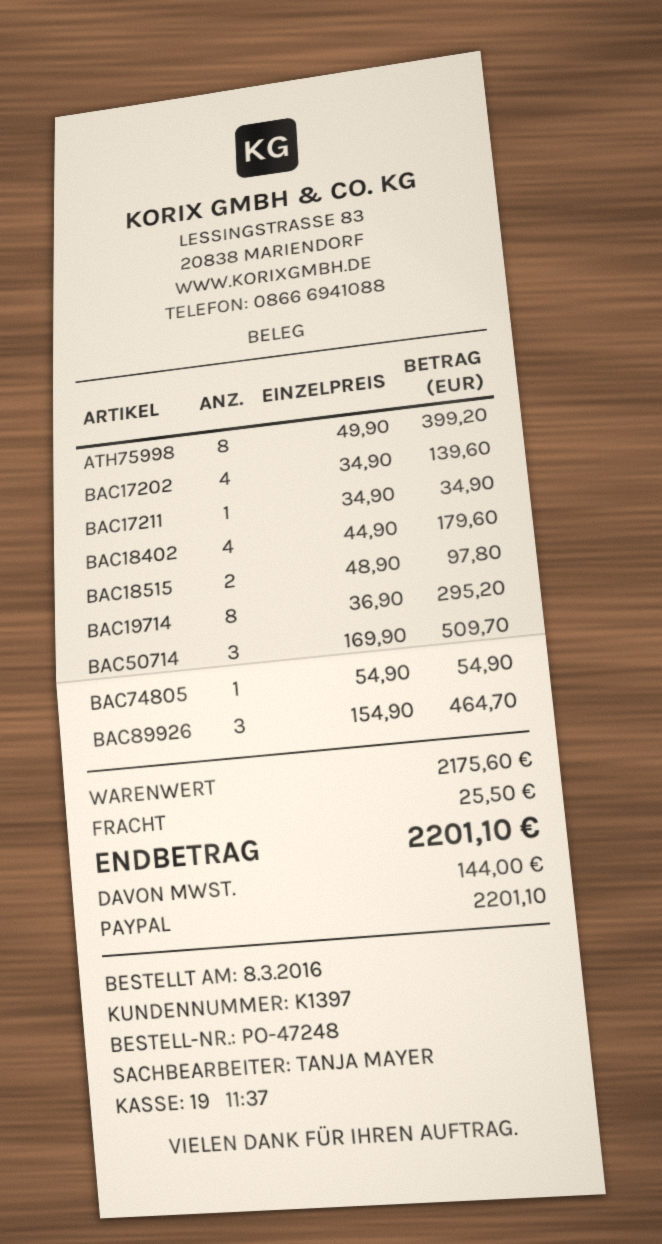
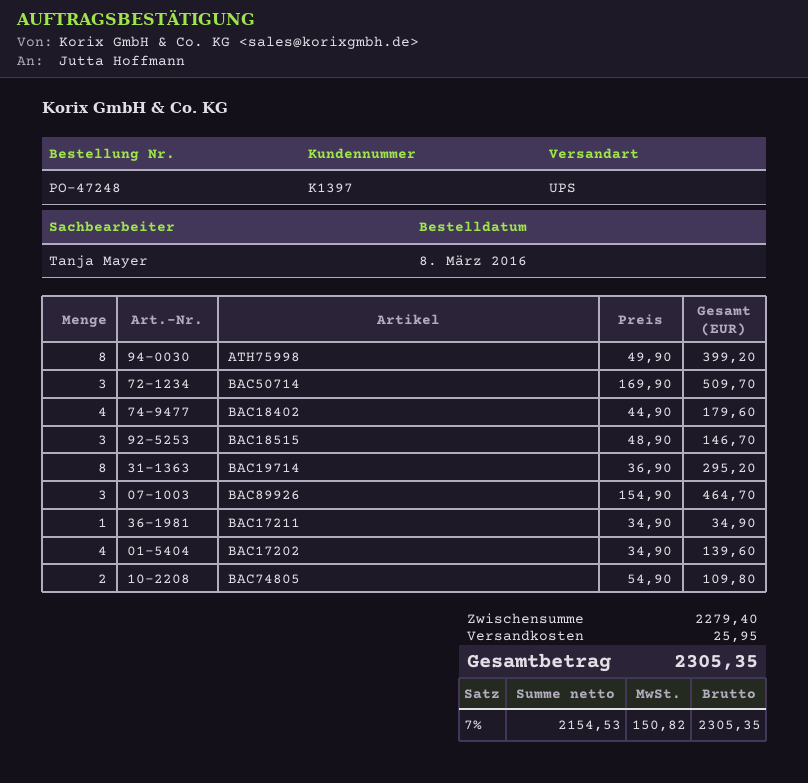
BAC18515: 2 x 48.90 = 97.80 -> 3 x 48.90 = 146.70
BAC74805: 1 x 54.90 = 54.90 -> 2 x 54.90 = 109.80
subtotal: 2175.60 -> 2279.40
shipping: 25.50 -> 25.95
tax: 144.00 -> 150.82
total: 2201.10 -> 2305.35

